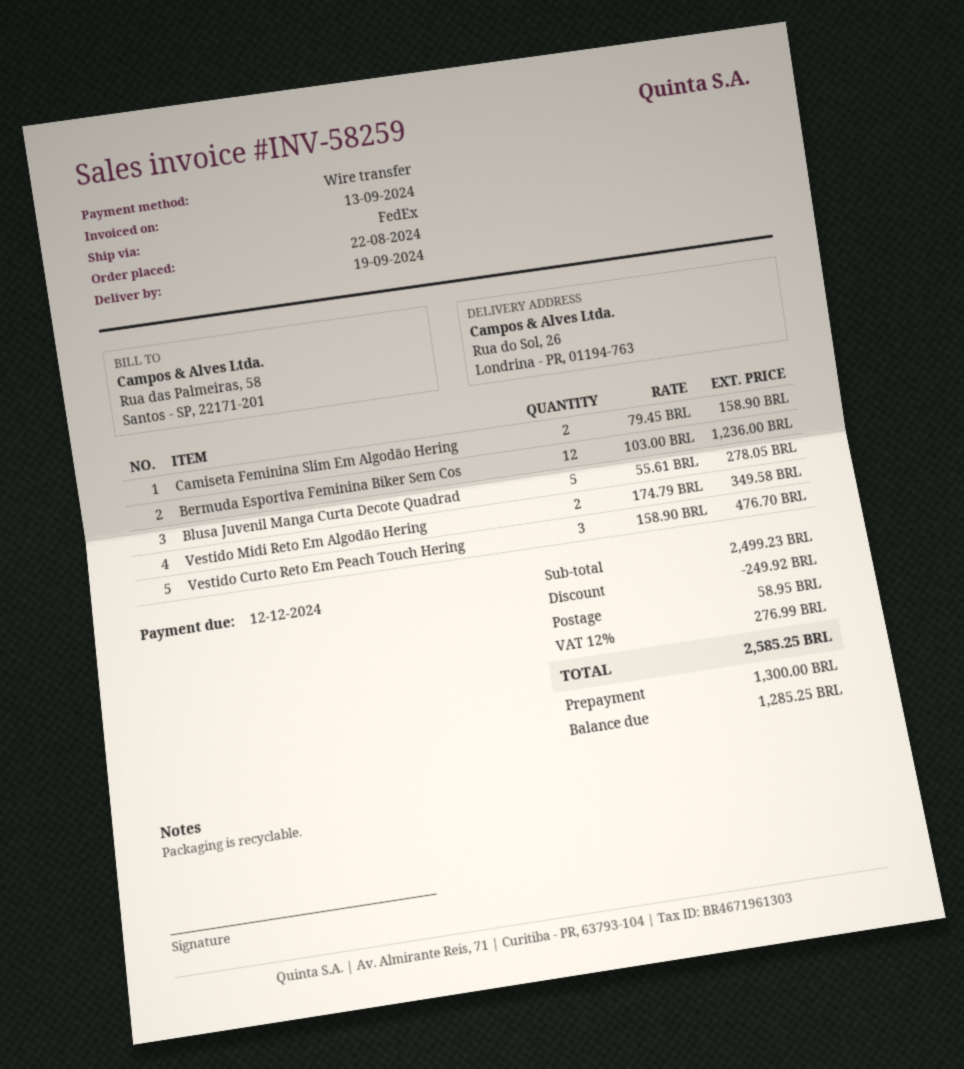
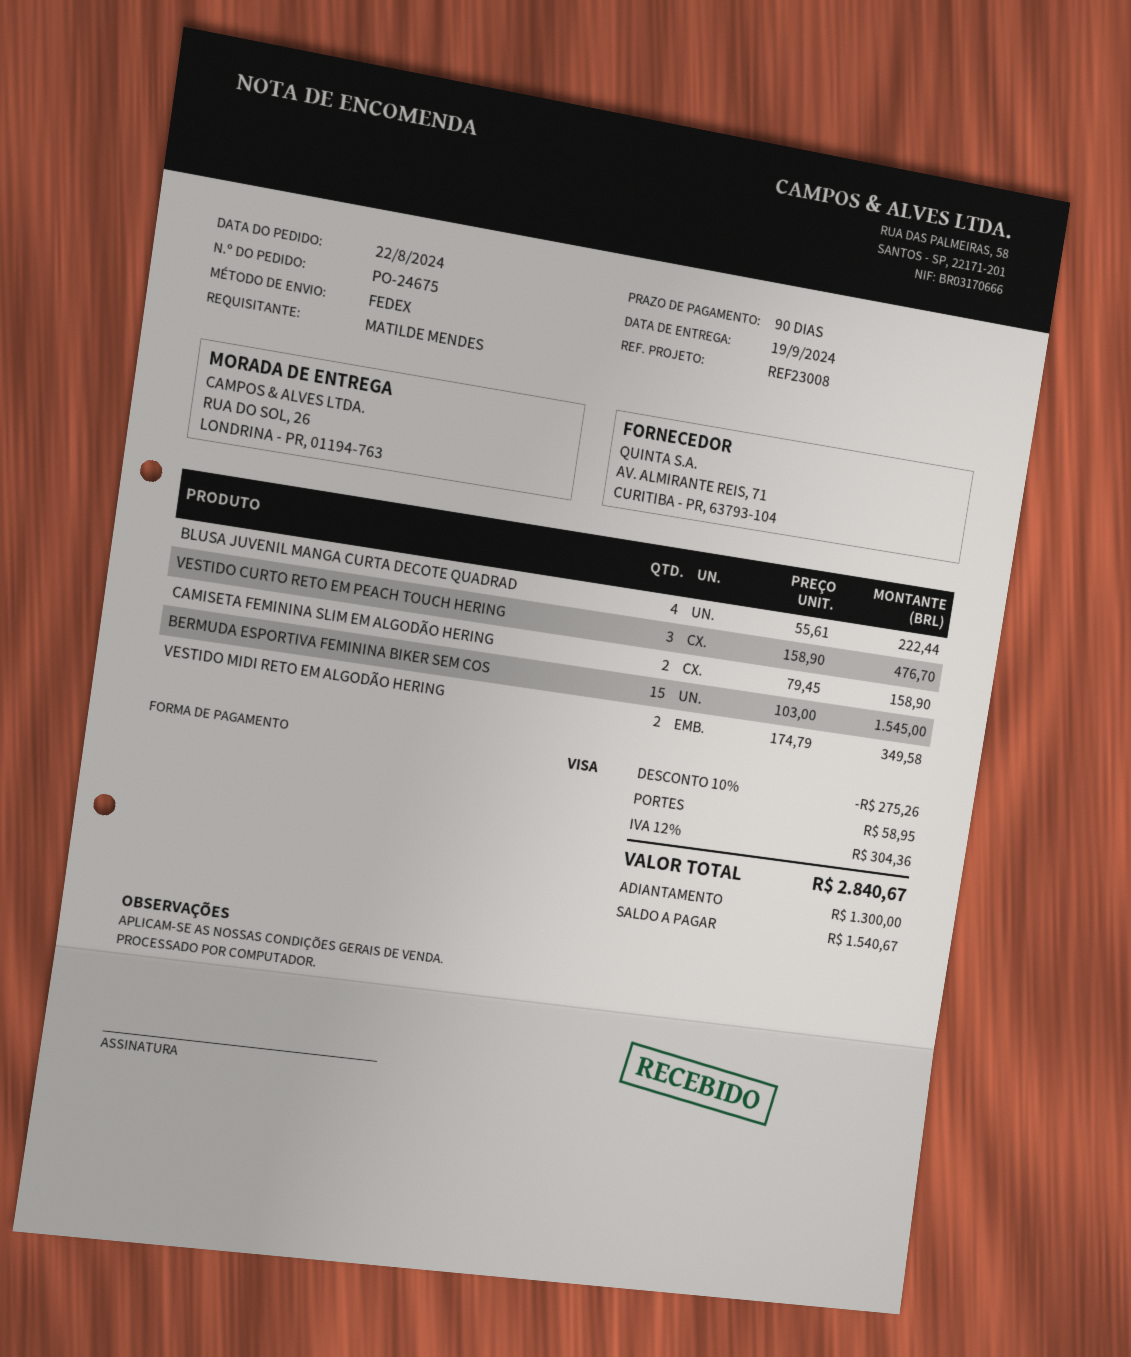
payment method: bank transfer -> Visa
Bermuda Esportiva Feminina Biker Sem Cos: 12 x 103.00 = 1236.00 -> 15 x 103.00 = 1545.00
Blusa Juvenil Manga Curta Decote Quadrad: 5 x 55.61 = 278.05 -> 4 x 55.61 = 222.44
discount: 249.92 -> 275.26
tax: 12% = 276.99 -> 12% = 304.36
total: 2585.25 -> 2840.67
balance: 1285.25 -> 1540.67

